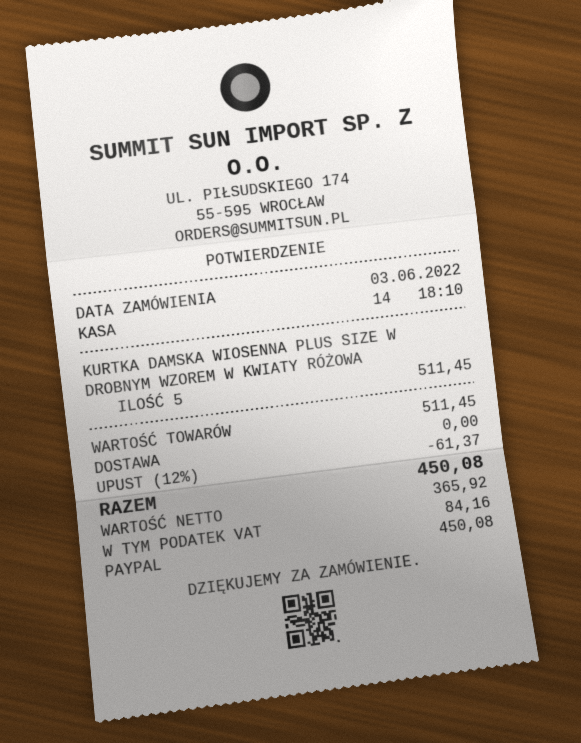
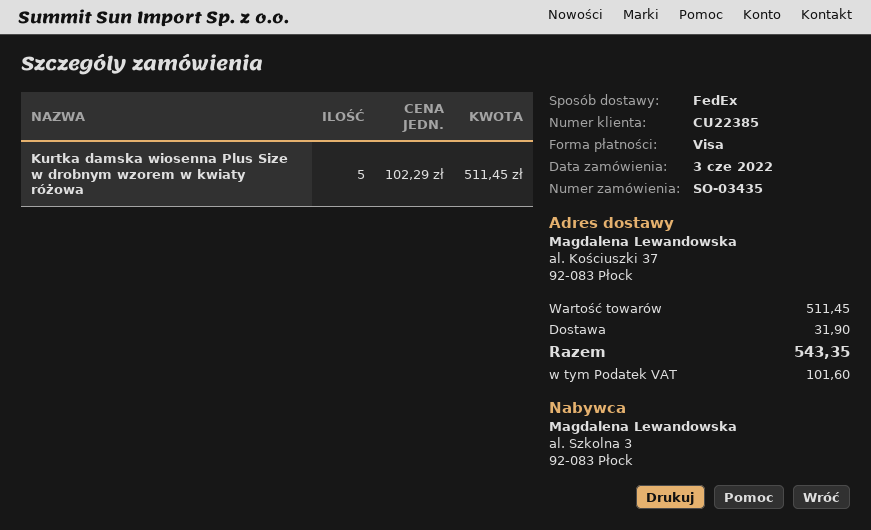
payment method: PayPal -> Visa
discount: 12% = 61.37 -> none
shipping: 0.00 -> 31.90
tax: 84.16 -> 101.60
total: 450.08 -> 543.35

